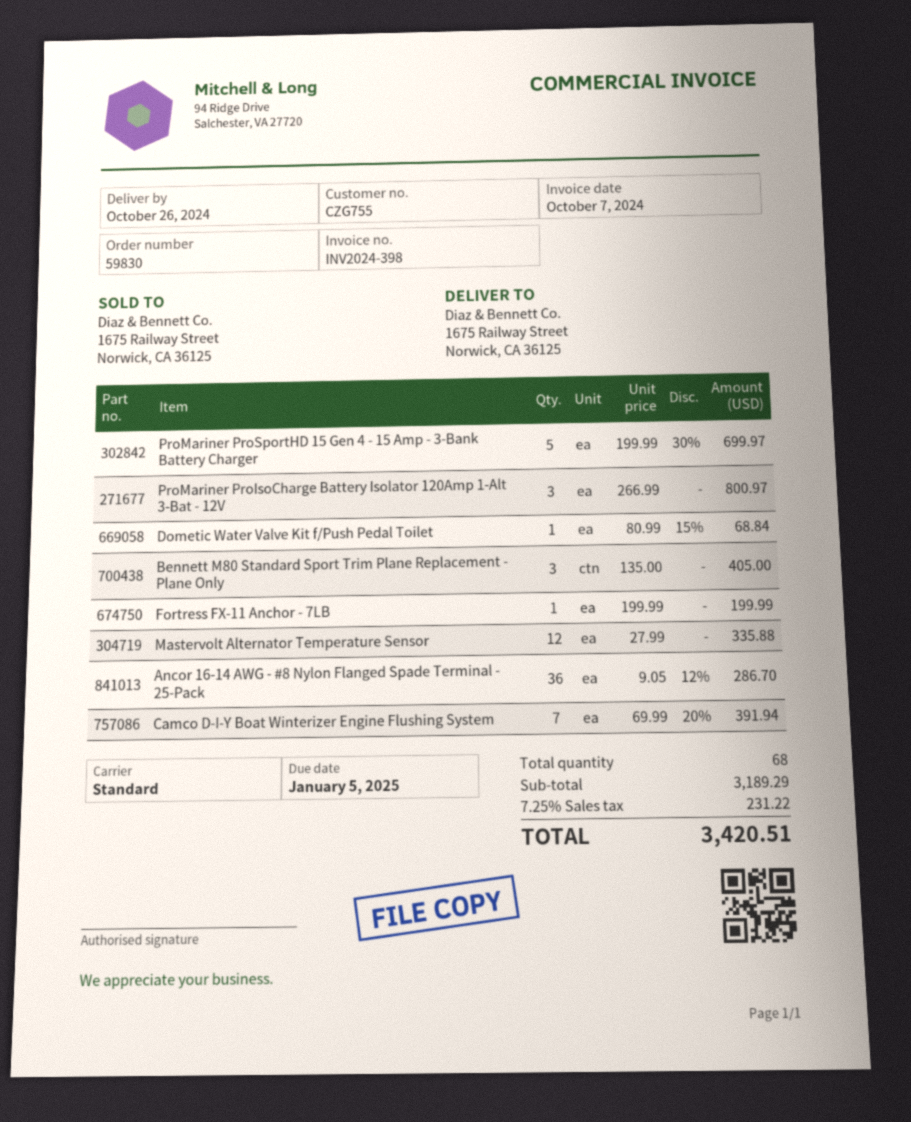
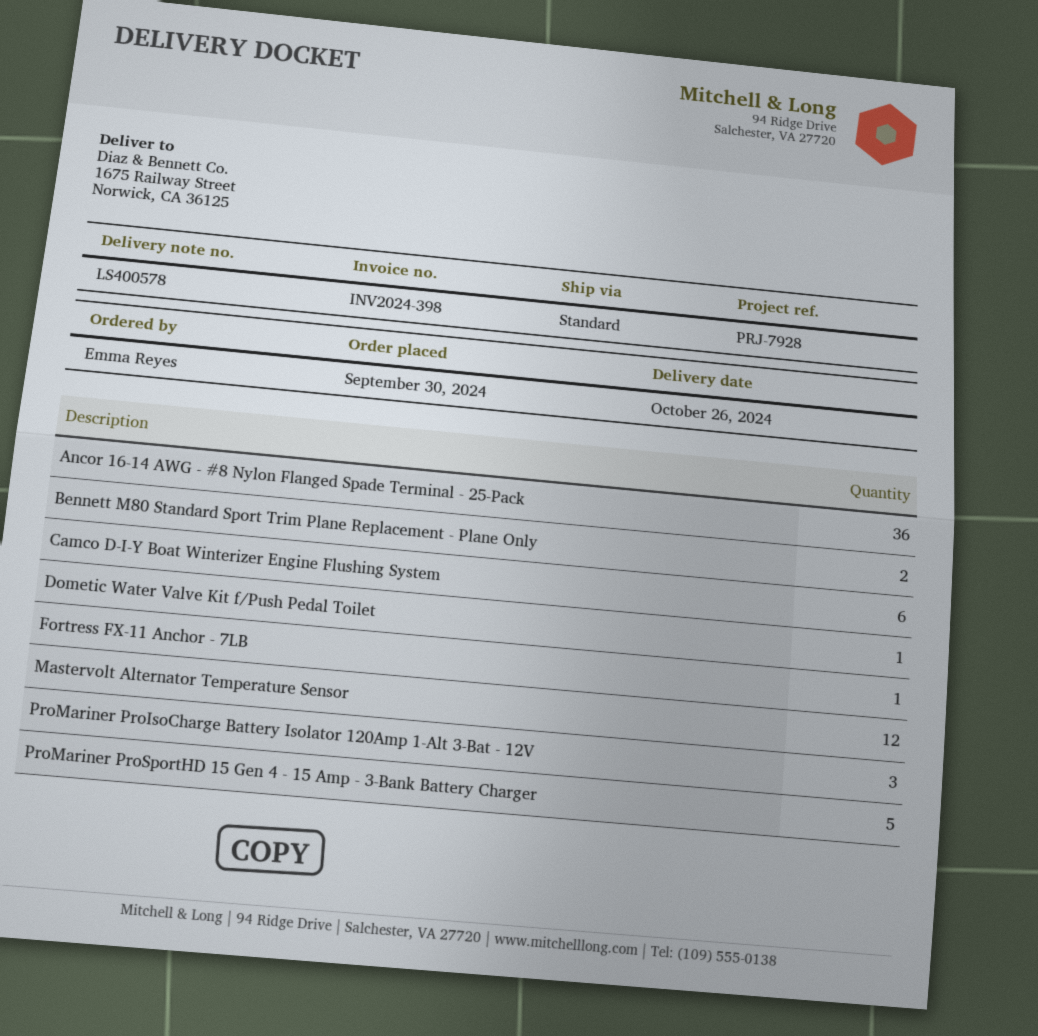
Bennett M80 Standard Sport Trim Plane Replacement - Plane Only: 3 -> 2
Camco D-I-Y Boat Winterizer Engine Flushing System: 7 -> 6

